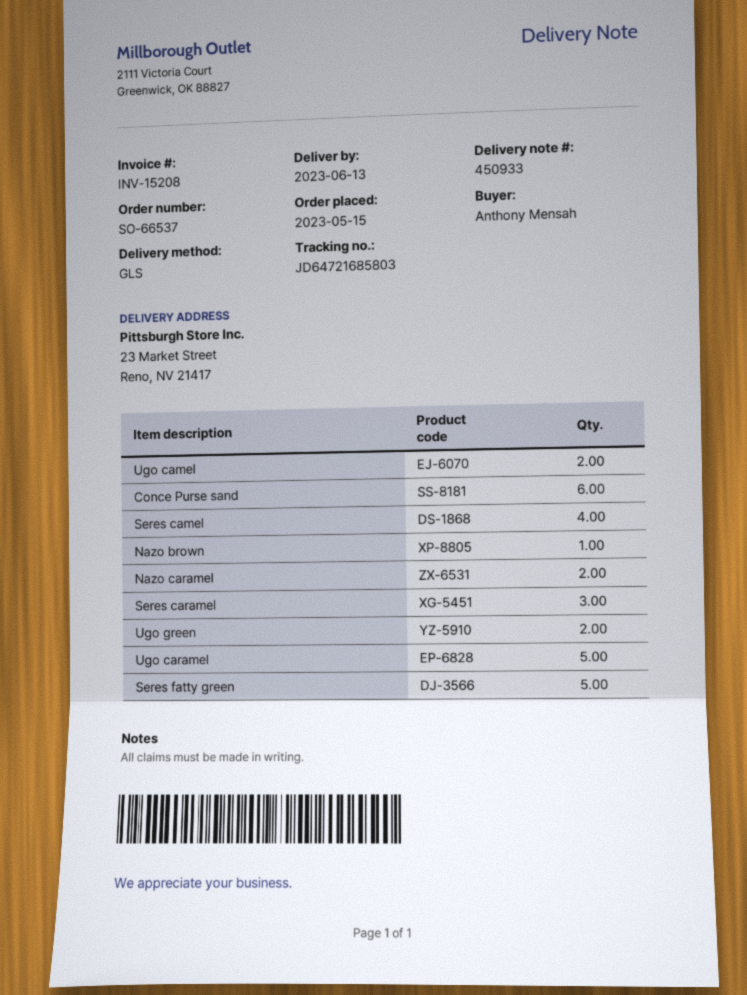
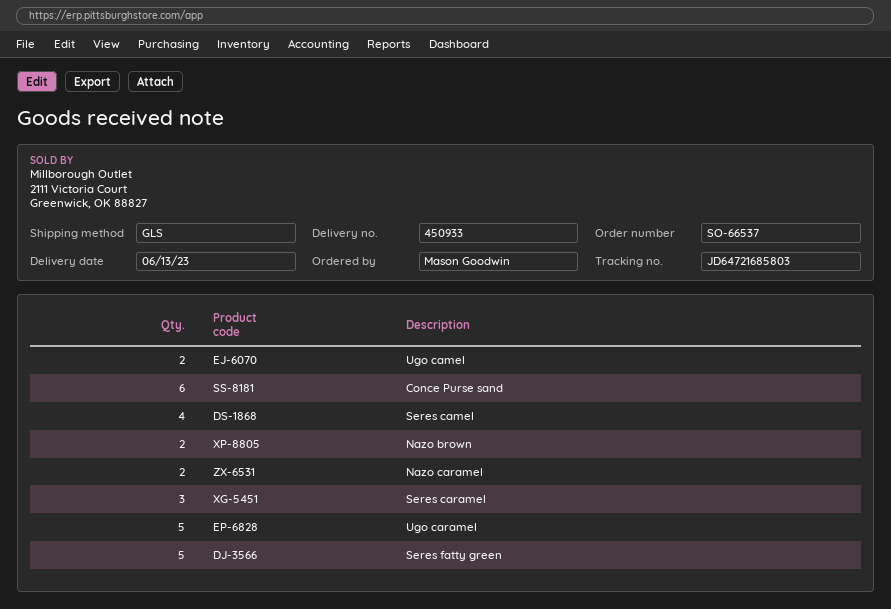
ordered by: Anthony Mensah -> Mason Goodwin
Nazo brown: 1 -> 2
Ugo green: 2 -> none

